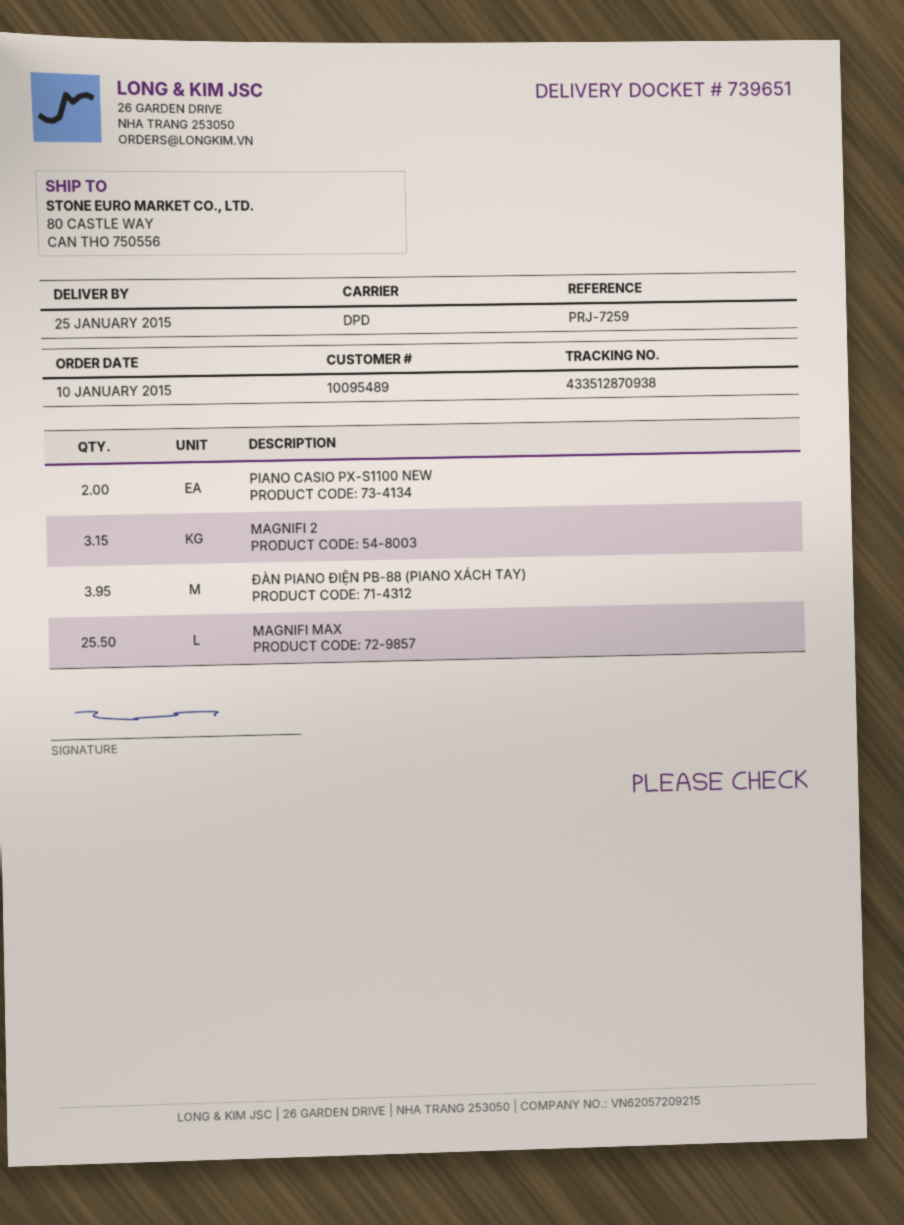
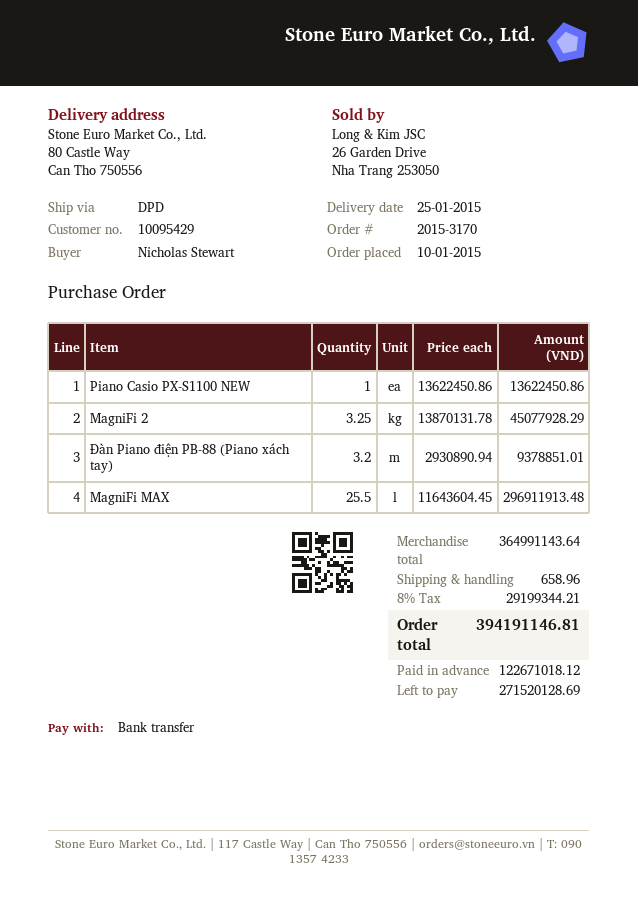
customer number: 10095489 -> 10095429
PIANO CASIO PX-S1100 NEW: 2 -> 1
MAGNIFI 2: 3.15 -> 3.25
ĐÀN PIANO ĐIỆN PB-88 (PIANO XÁCH TAY): 3.95 -> 3.2

